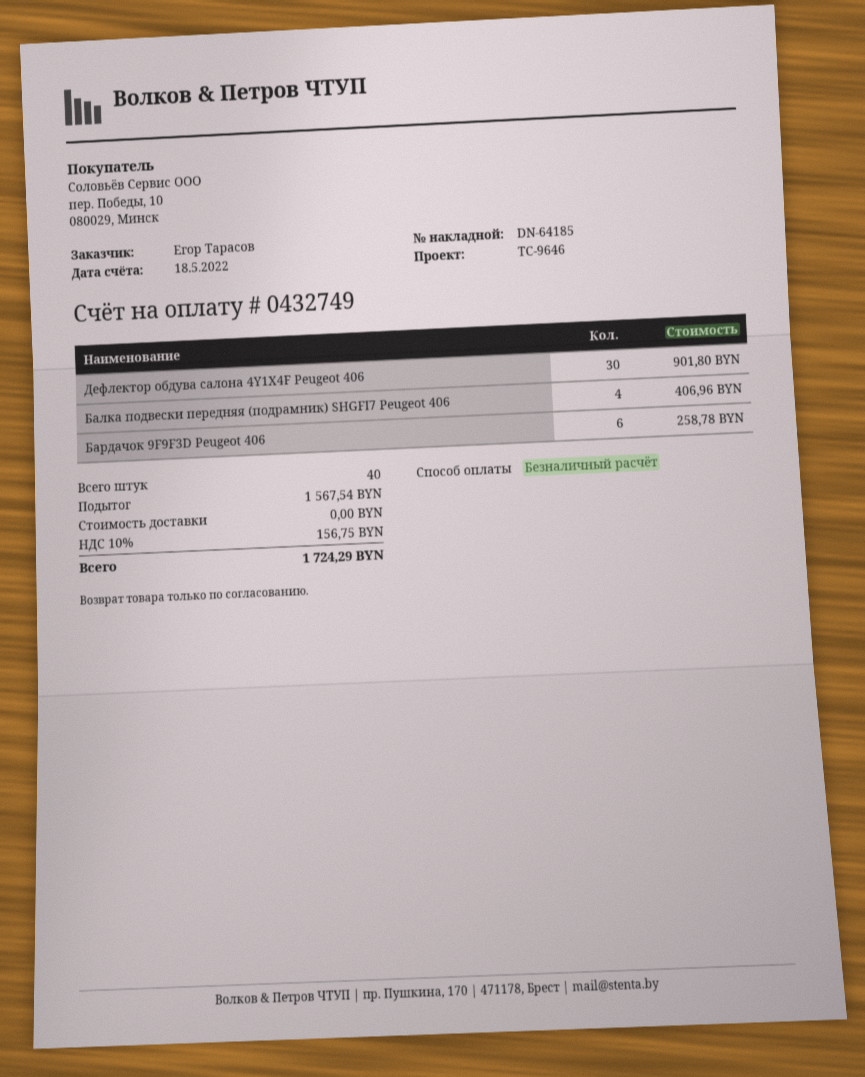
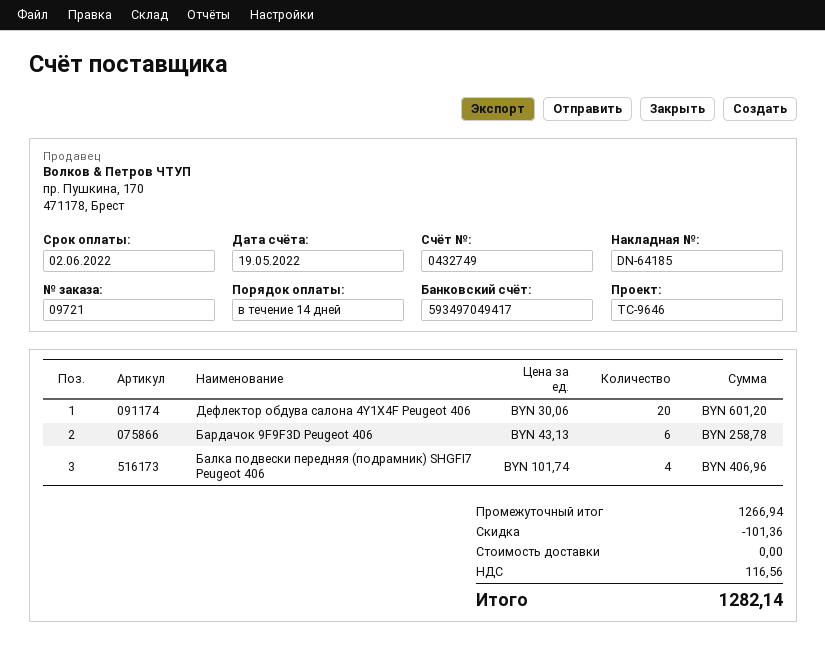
invoice date: 2022-05-18 -> 2022-05-19
Дефлектор обдува салона 4Y1X4F Peugeot 406: 30 for 901.80 -> 20 for 601.20
subtotal: 1567.54 -> 1266.94
discount: none -> 101.36
tax: 156.75 -> 116.56
total: 1724.29 -> 1282.14

